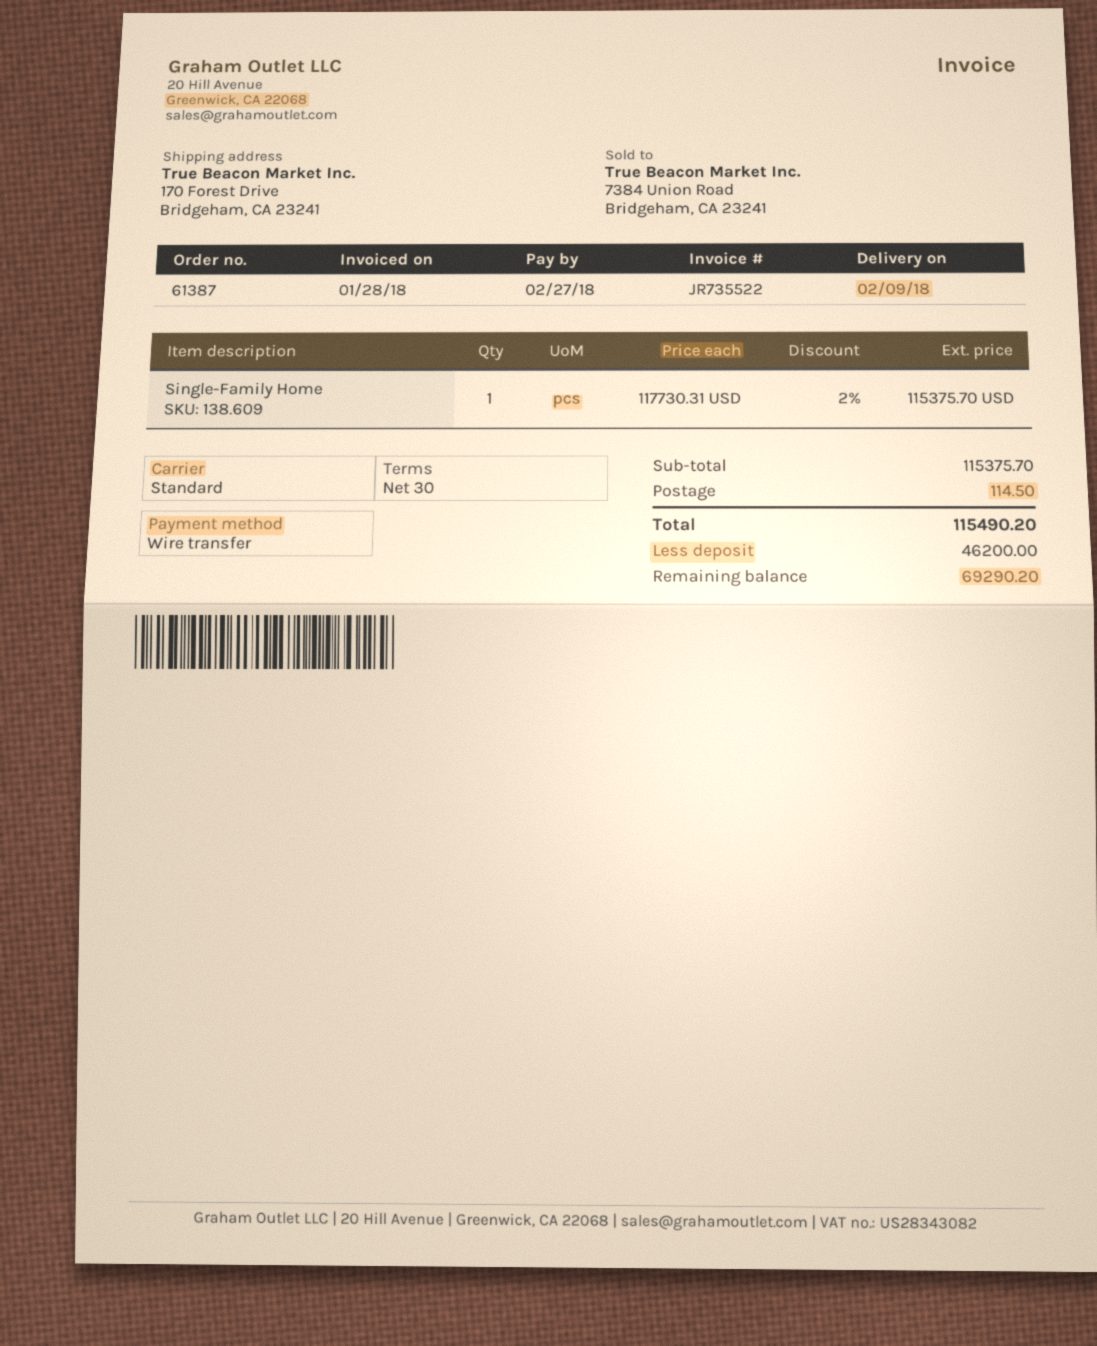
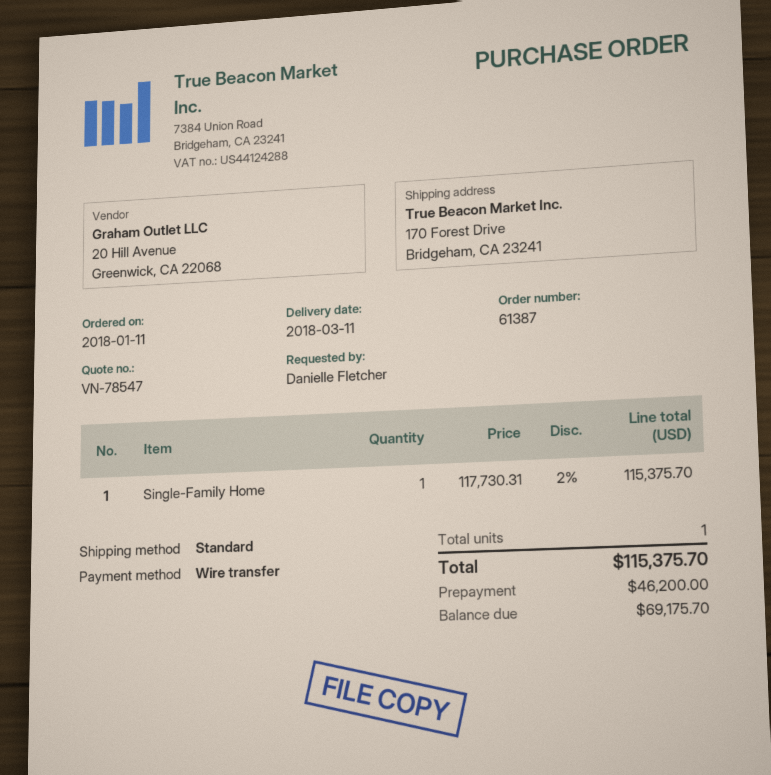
delivery date: 2018-02-09 -> 2018-03-11
shipping: 114.50 -> none
total: 115490.20 -> 115375.70
balance: 69290.20 -> 69175.70

